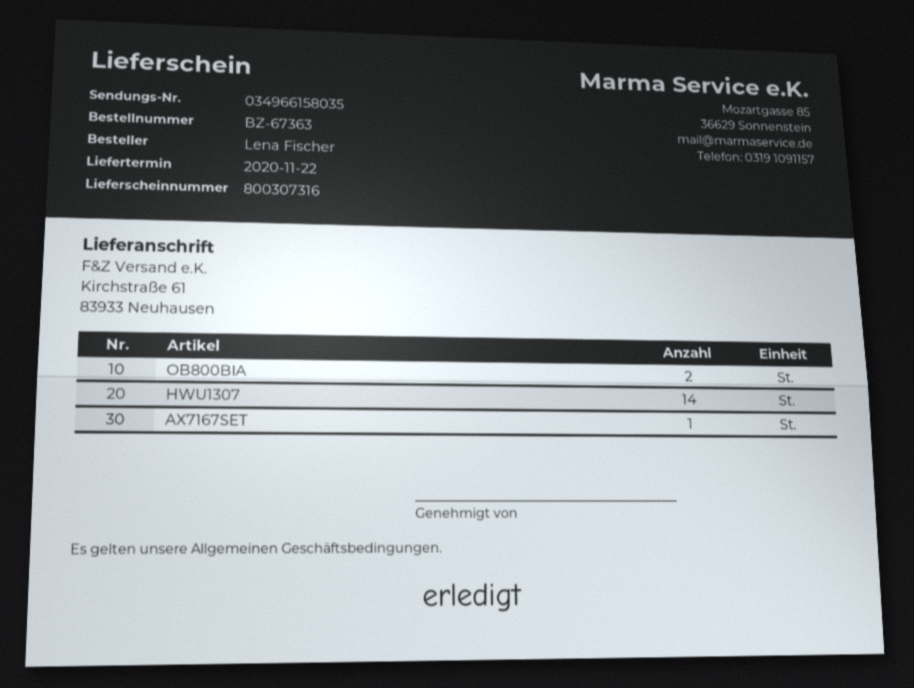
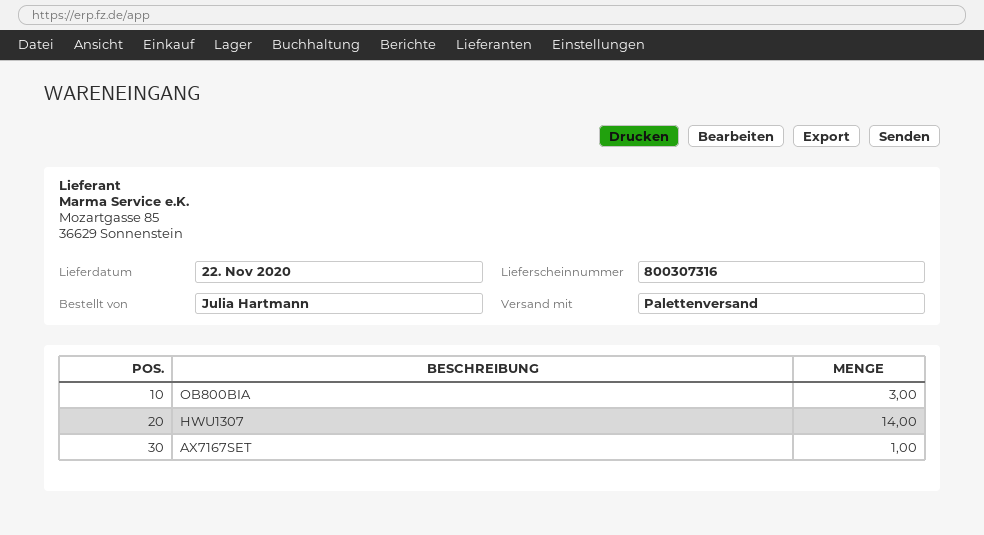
ordered by: Lena Fischer -> Julia Hartmann
OB800BIA: 2 -> 3

